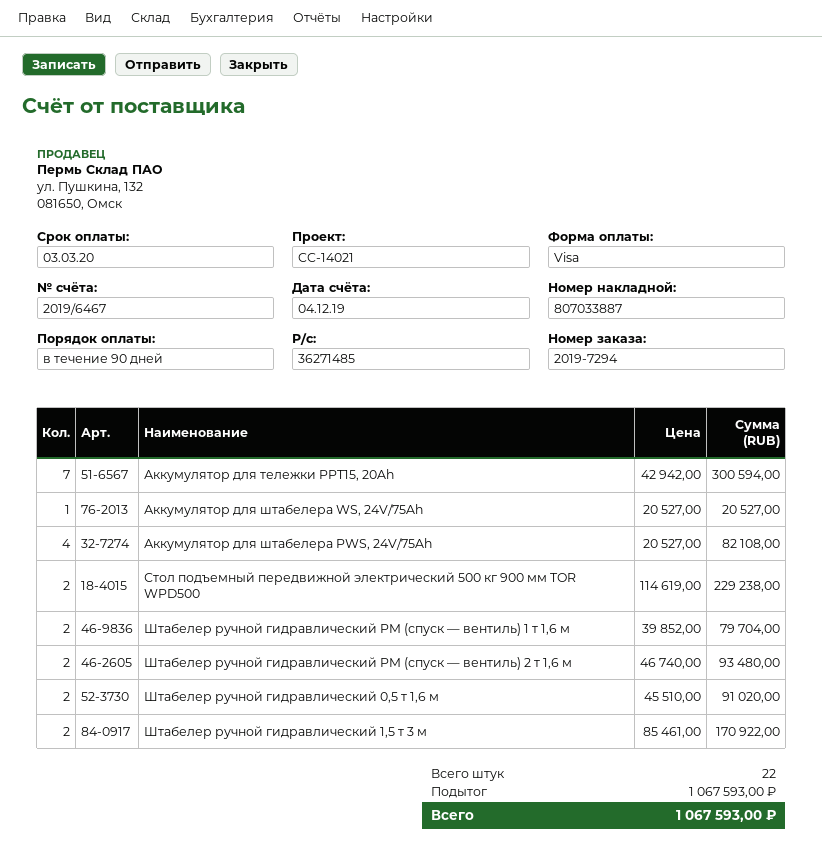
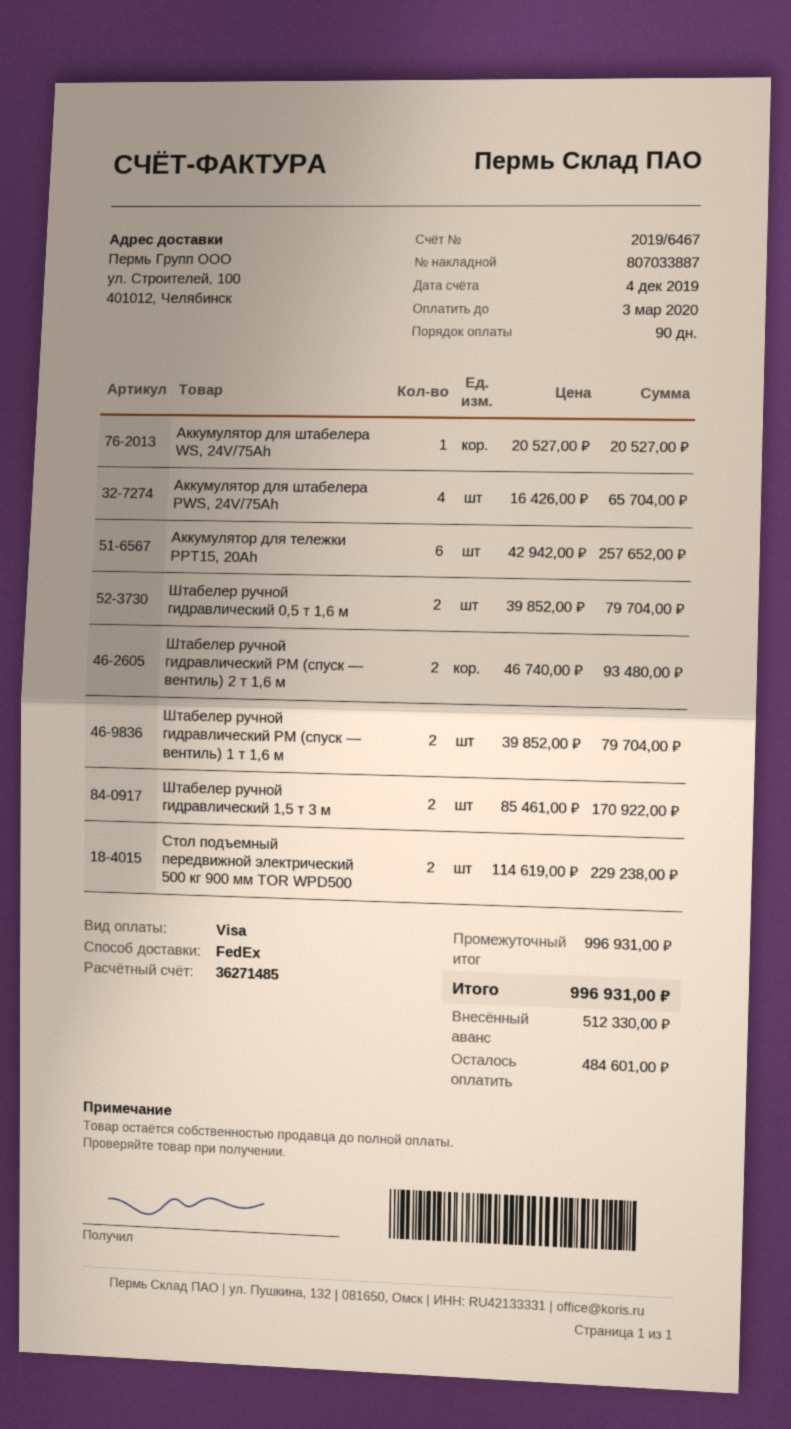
Аккумулятор для тележки PPT15, 20Ah: 7 x 42942.00 = 300594.00 -> 6 x 42942.00 = 257652.00
Аккумулятор для штабелера PWS, 24V/75Ah: 4 x 20527.00 = 82108.00 -> 4 x 16426.00 = 65704.00
Штабелер ручной гидравлический 0,5 т 1,6 м: 2 x 45510.00 = 91020.00 -> 2 x 39852.00 = 79704.00
subtotal: 1067593.00 -> 996931.00
total: 1067593.00 -> 996931.00

